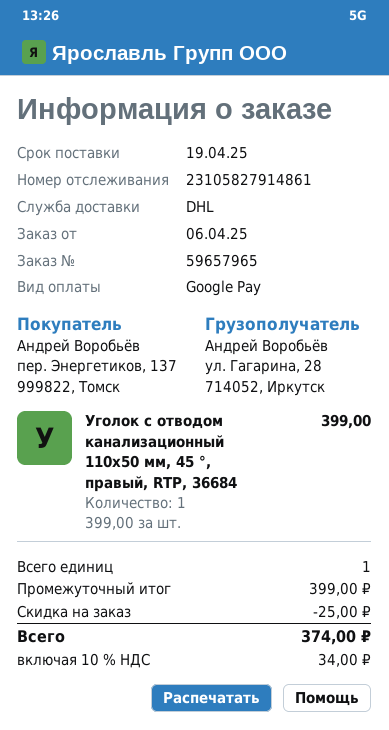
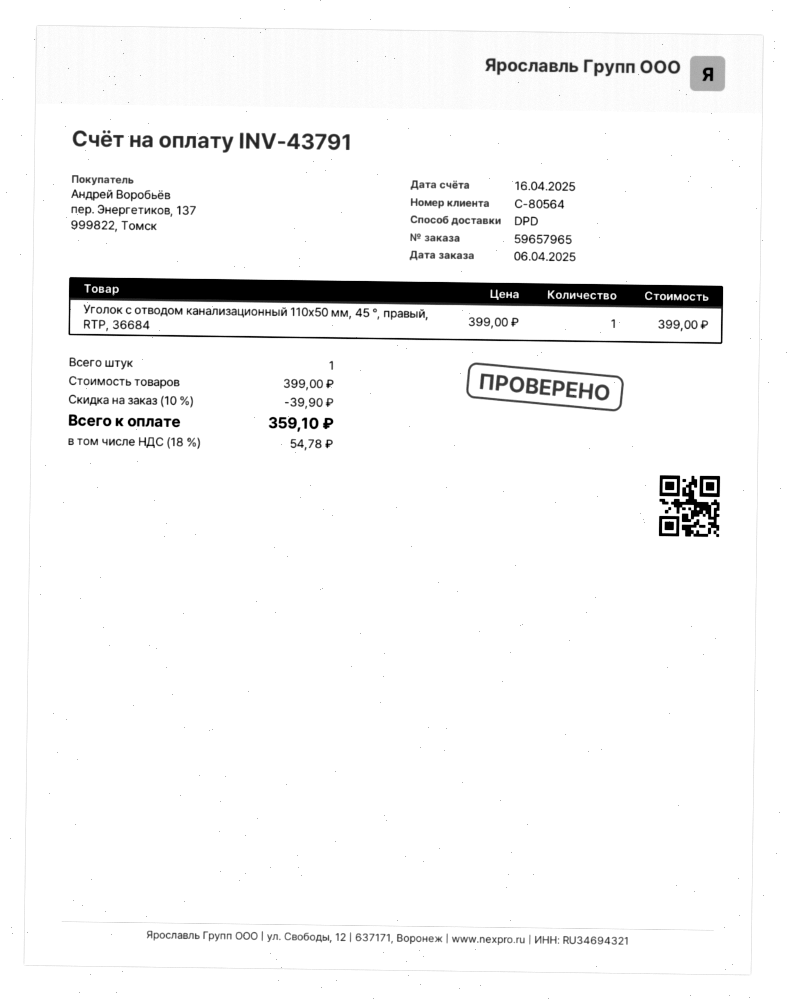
shipping method: DHL -> DPD
discount: 25.00 -> 39.90
tax: 10% = 34.00 -> 18% = 54.78
total: 374.00 -> 359.10

